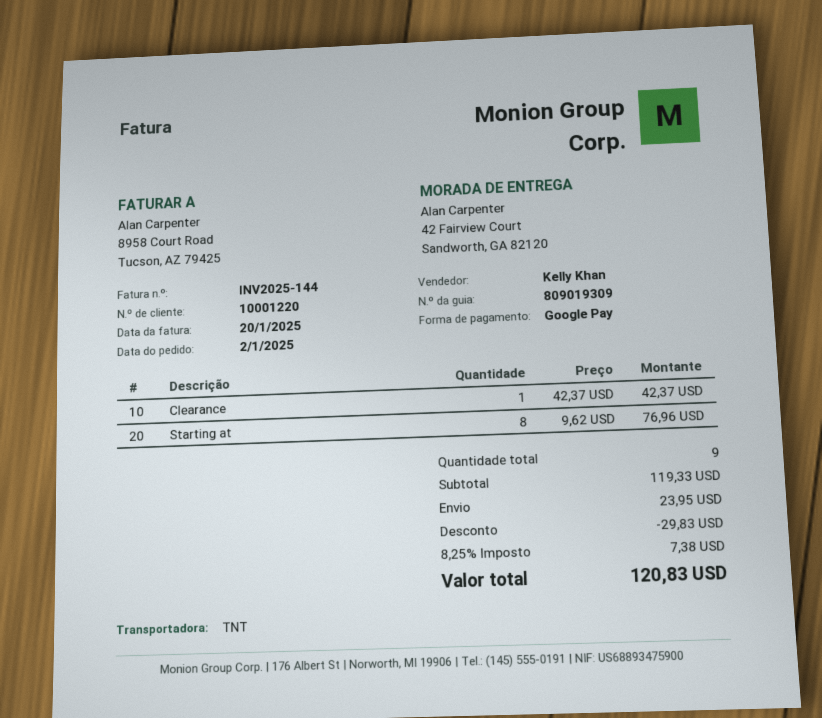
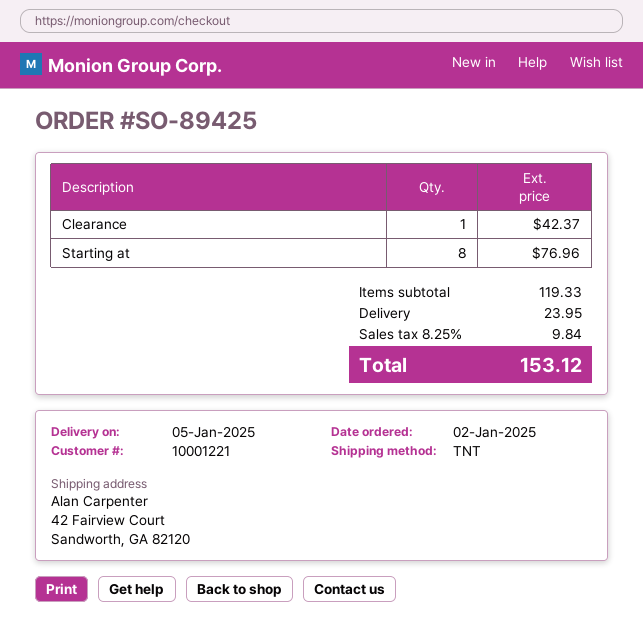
customer number: 10001220 -> 10001221
discount: 29.83 -> none
tax: 8.25% = 7.38 -> 8.25% = 9.84
total: 120.83 -> 153.12

